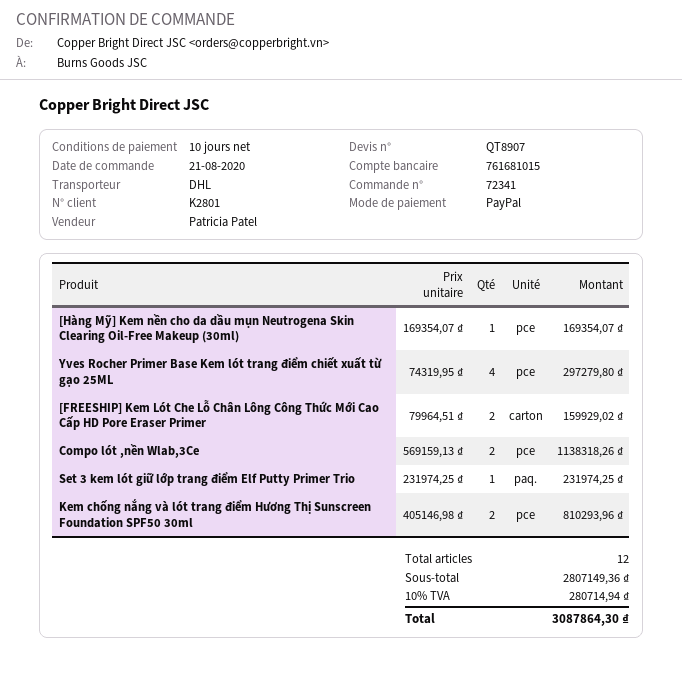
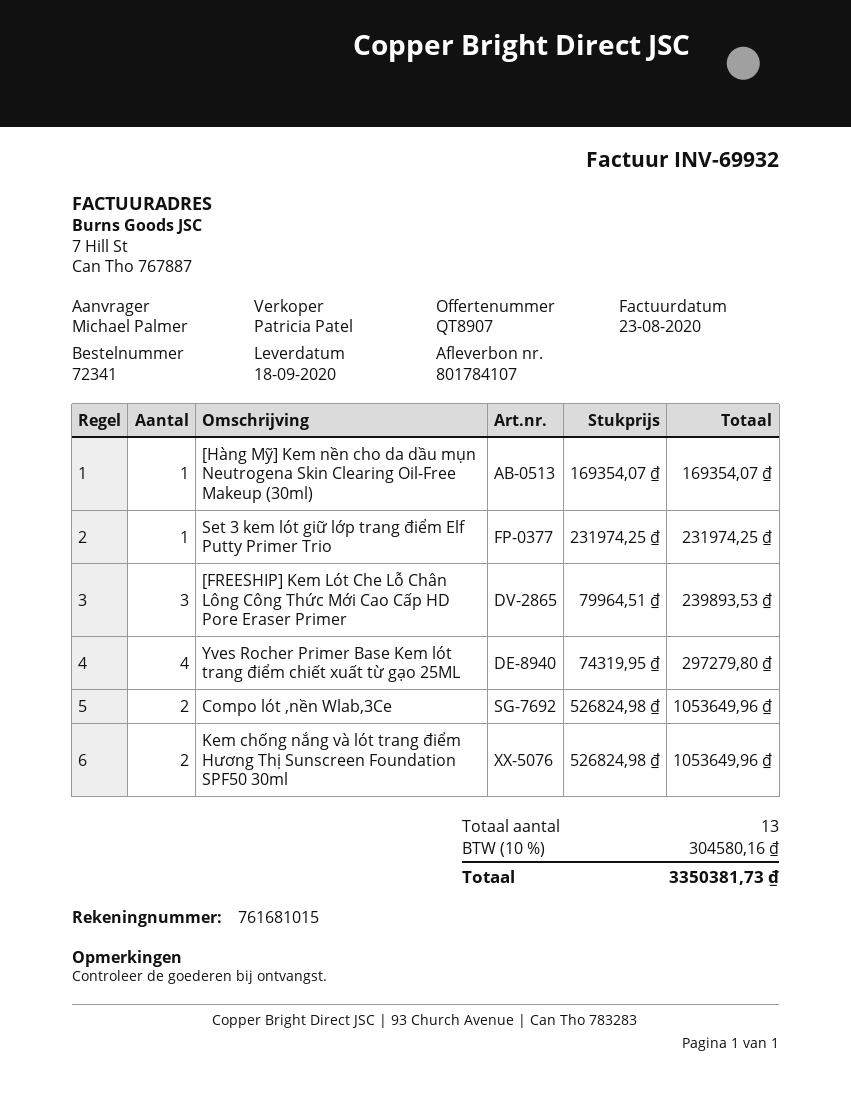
[FREESHIP] Kem Lót Che Lỗ Chân Lông Công Thức Mới Cao Cấp HD Pore Eraser Primer: 2 x 79964.51 = 159929.02 -> 3 x 79964.51 = 239893.53
Compo lót ,nền Wlab,3Ce: 2 x 569159.13 = 1138318.26 -> 2 x 526824.98 = 1053649.96
Kem chống nắng và lót trang điểm Hương Thị Sunscreen Foundation SPF50 30ml: 2 x 405146.98 = 810293.96 -> 2 x 526824.98 = 1053649.96
total quantity: 12 -> 13
tax: 10% = 280714.94 -> 10% = 304580.16
total: 3087864.30 -> 3350381.73

